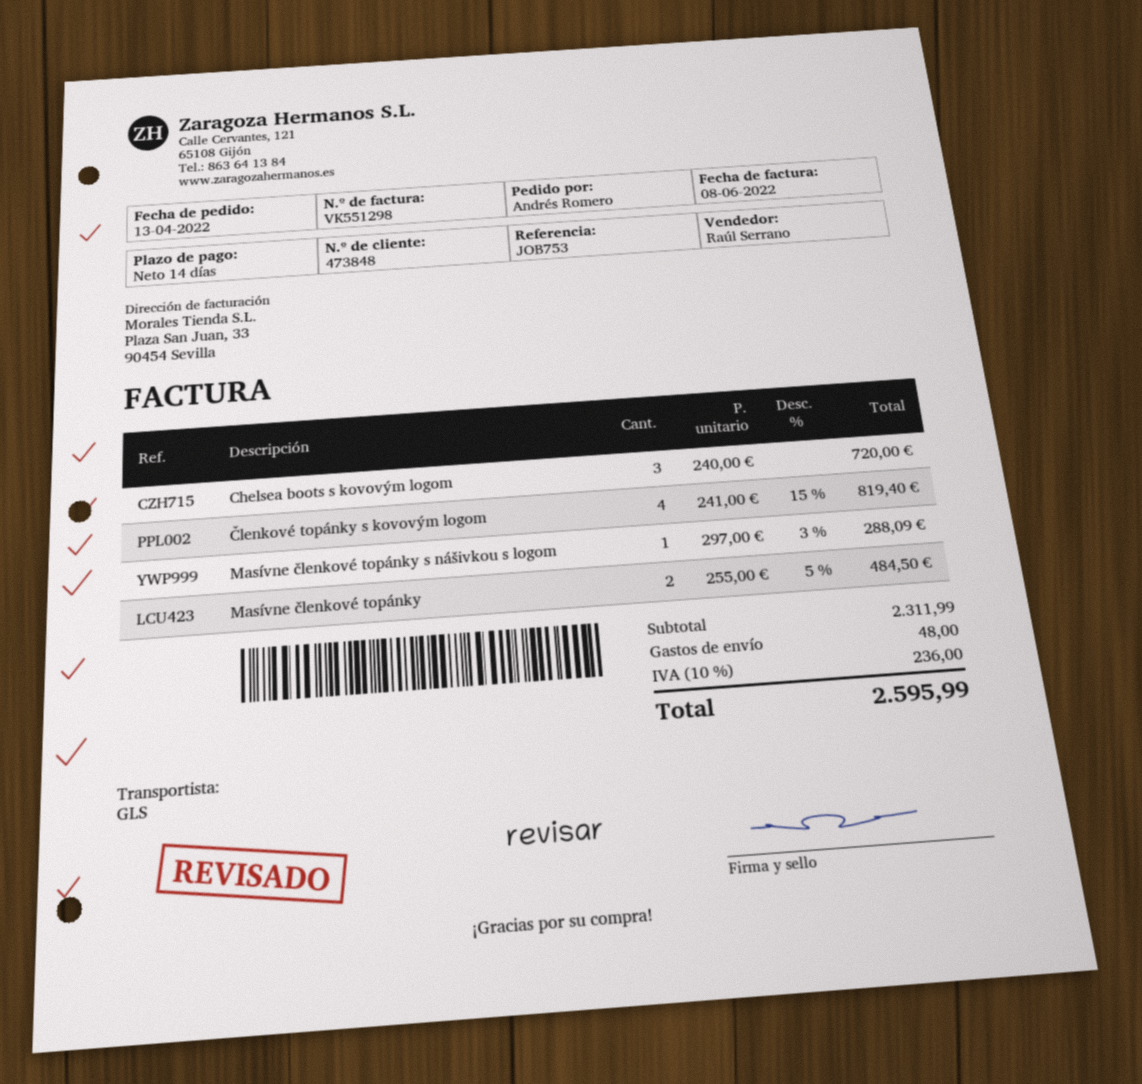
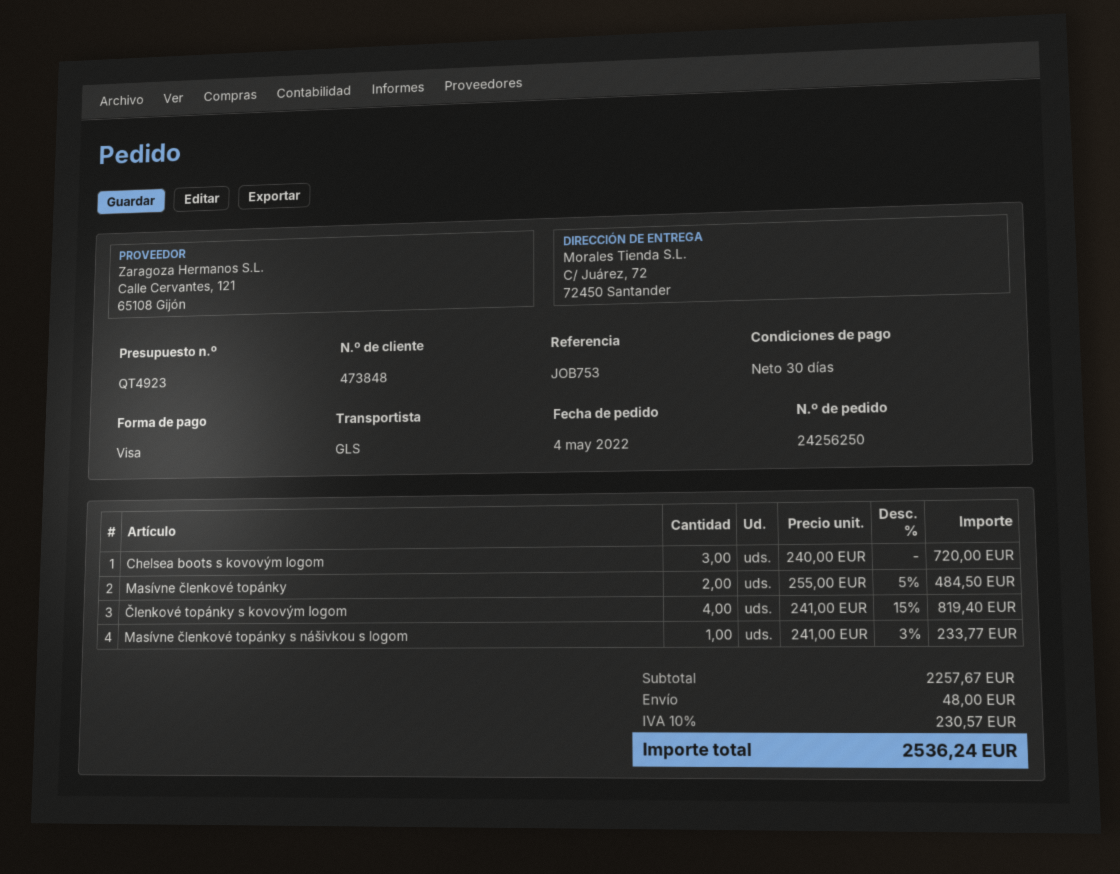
order date: 2022-04-13 -> 2022-05-04
payment terms: 14 days -> 30 days
Masívne členkové topánky s nášivkou s logom: 1 x 297.00 - 3% = 288.09 -> 1 x 241.00 - 3% = 233.77
subtotal: 2311.99 -> 2257.67
tax: 10% = 236.00 -> 10% = 230.57
total: 2595.99 -> 2536.24

